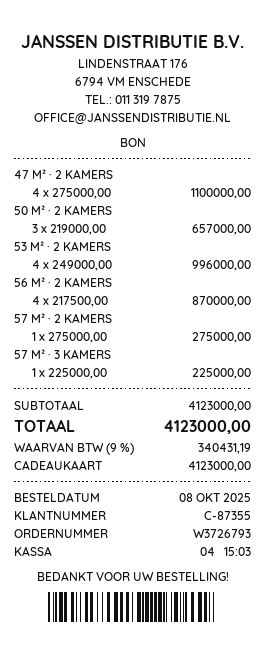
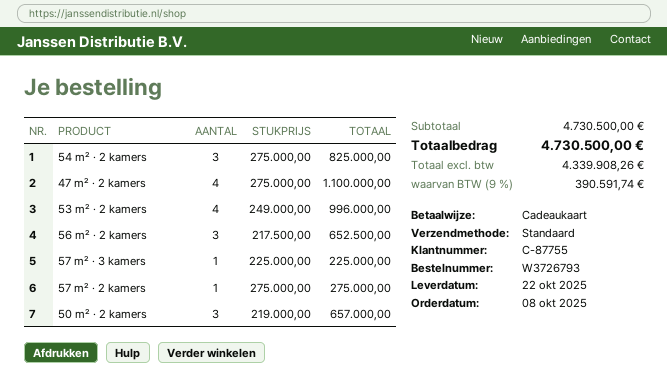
customer number: C-87355 -> C-87755
56 M² · 2 KAMERS: 4 x 217500.00 = 870000.00 -> 3 x 217500.00 = 652500.00
54 m² · 2 kamers: none -> 3 x 275000.00 = 825000.00
subtotal: 4123000.00 -> 4730500.00
tax: 9% = 340431.19 -> 9% = 390591.74
total: 4123000.00 -> 4730500.00

